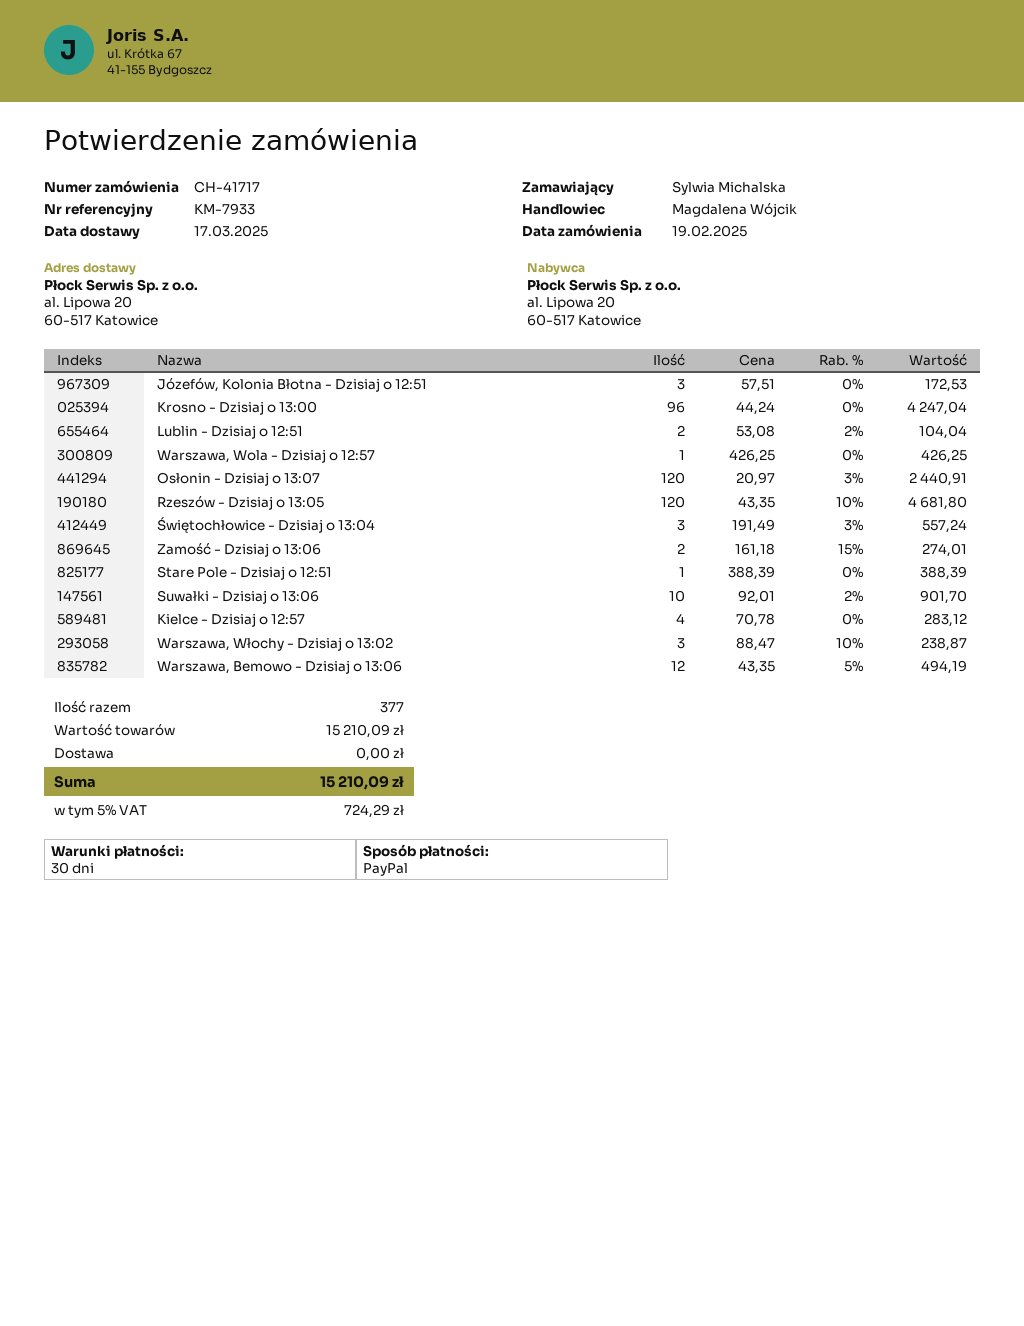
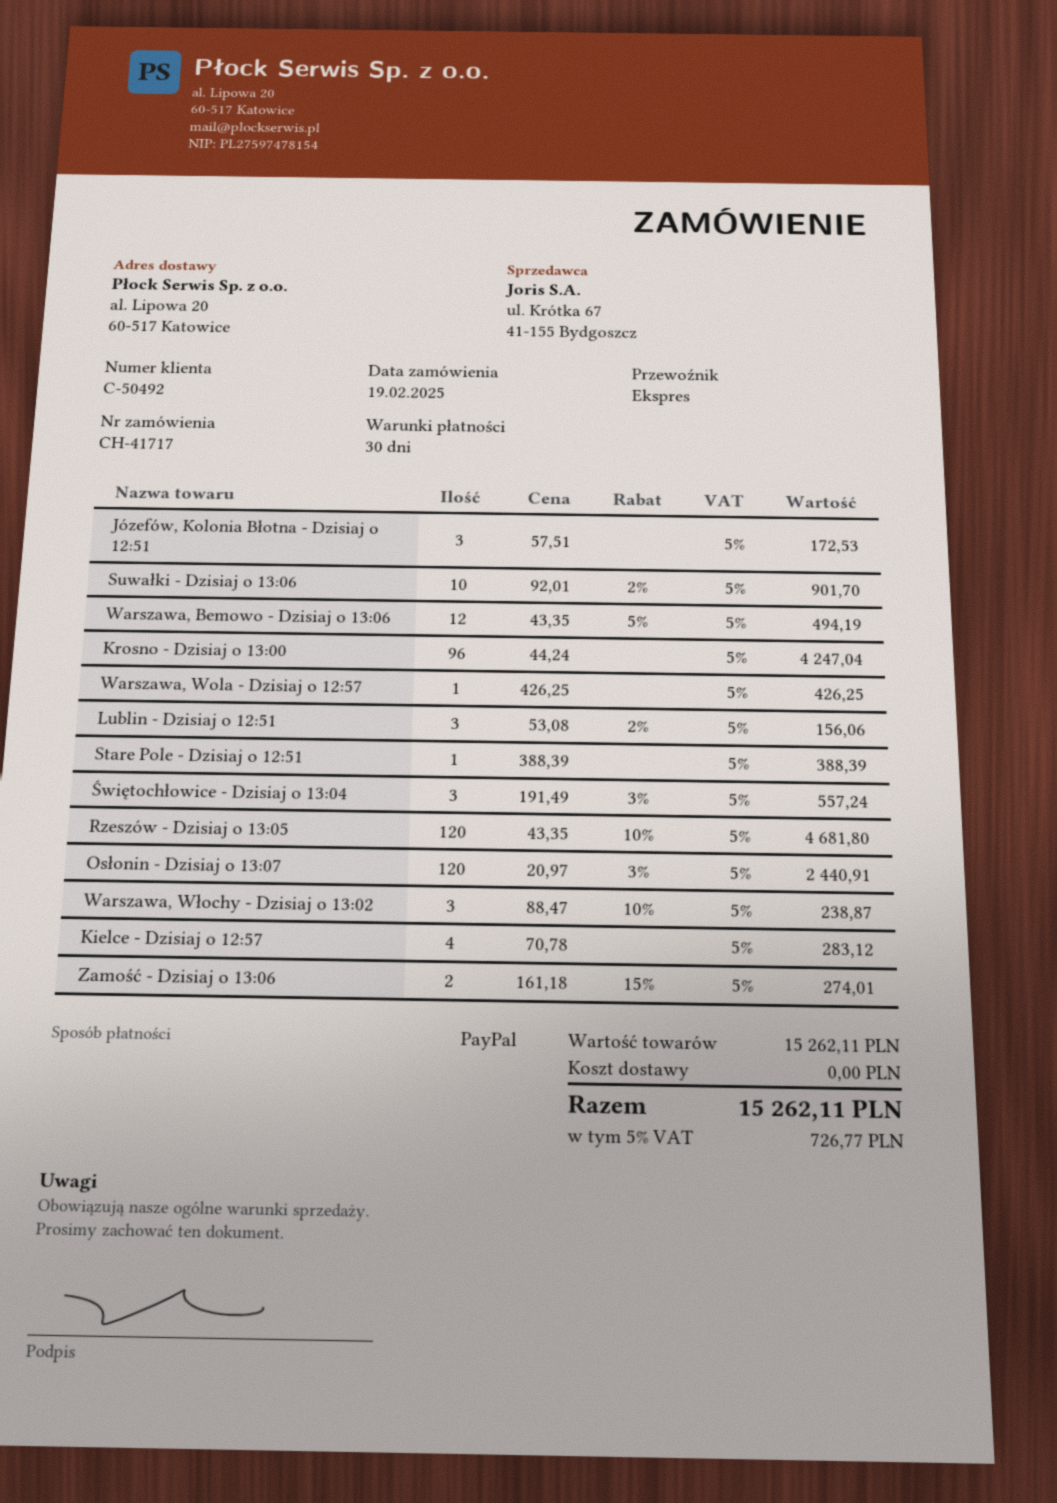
Lublin - Dzisiaj o 12:51: 2 x 53.08 - 2% = 104.04 -> 3 x 53.08 - 2% = 156.06
subtotal: 15210.09 -> 15262.11
tax: 5% = 724.29 -> 5% = 726.77
total: 15210.09 -> 15262.11

